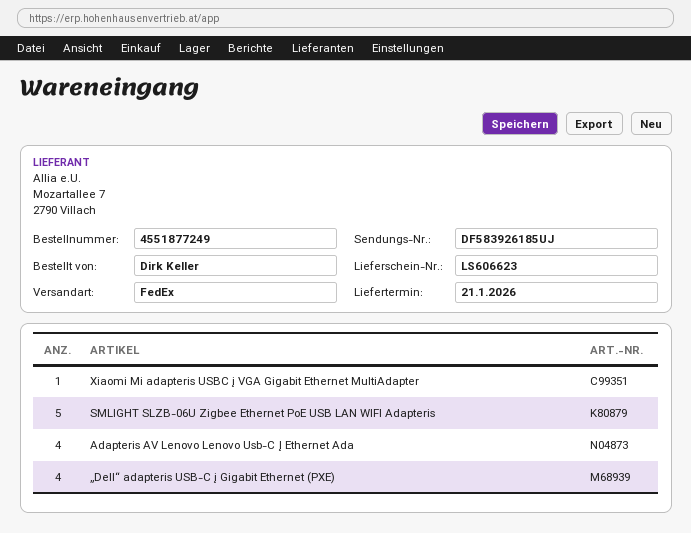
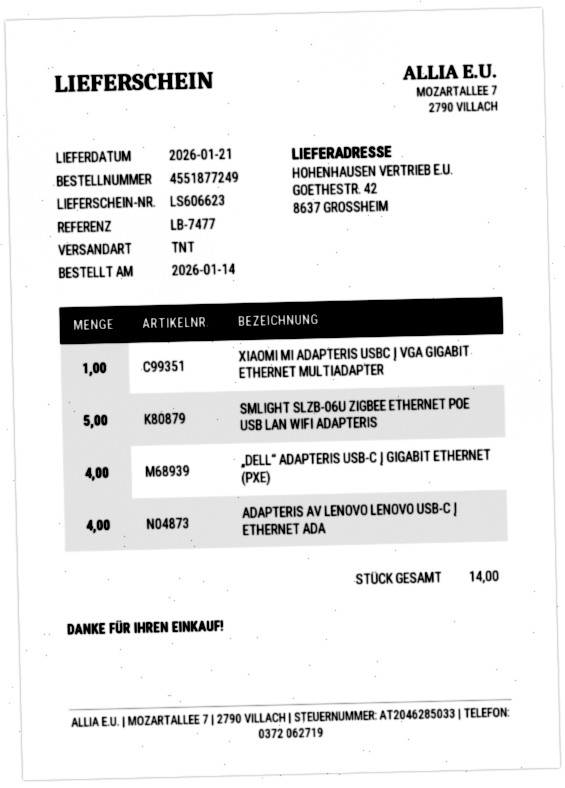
shipping method: FedEx -> TNT

